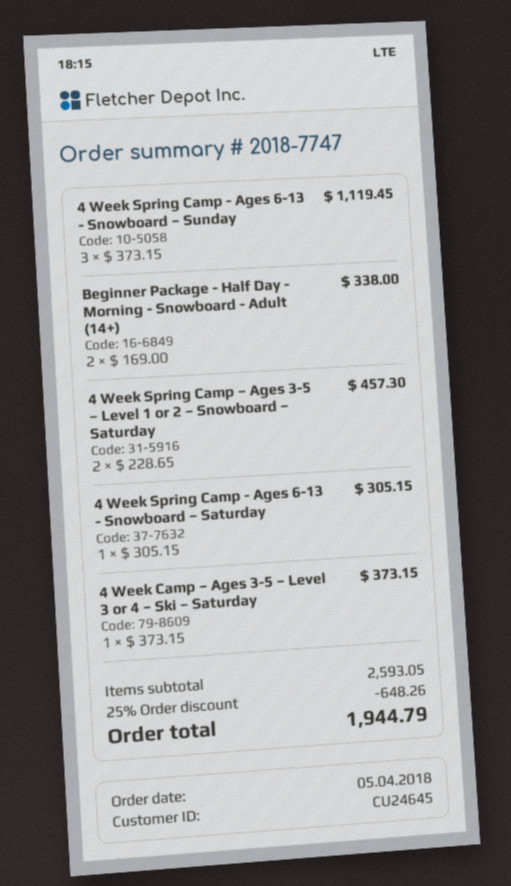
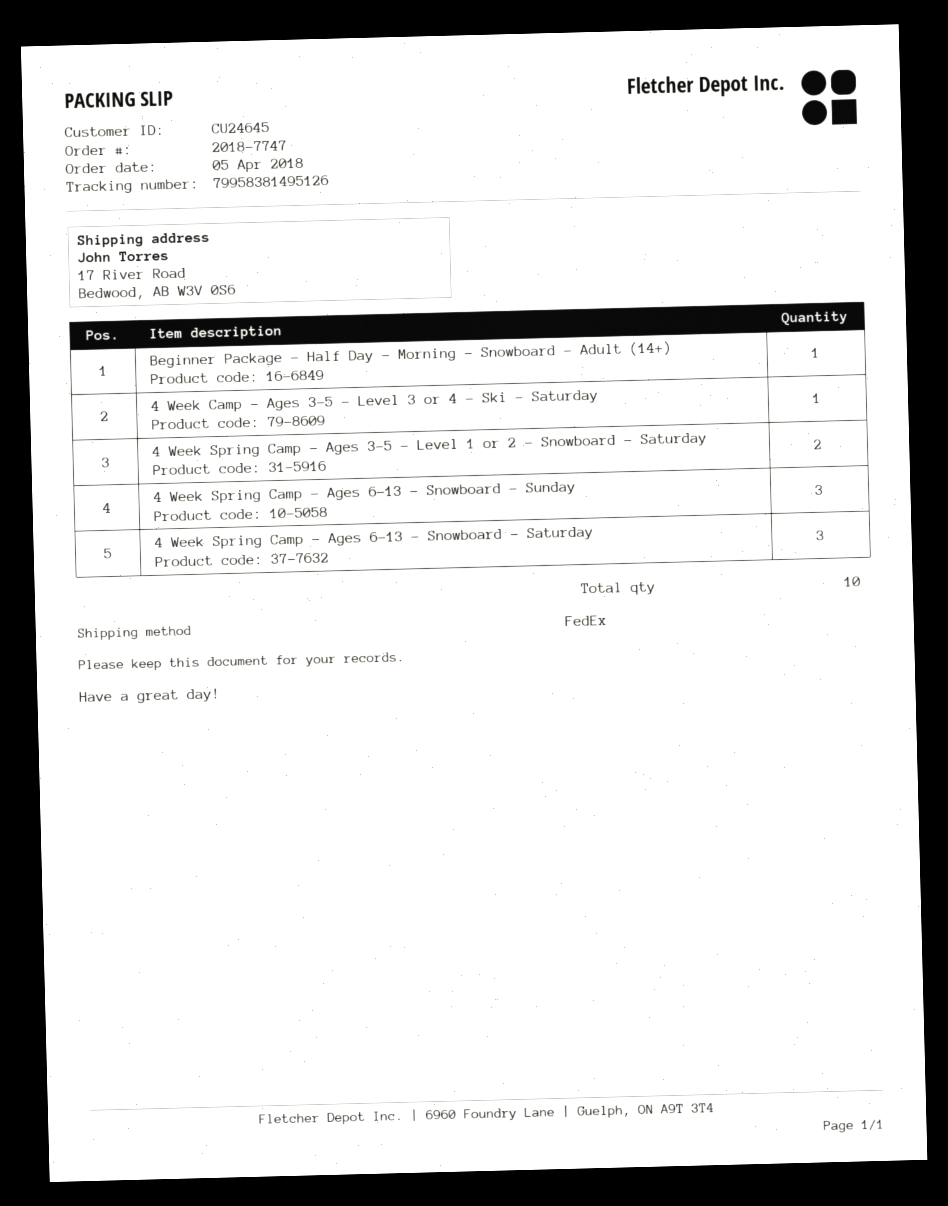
Beginner Package - Half Day - Morning - Snowboard - Adult (14+): 2 -> 1
4 Week Spring Camp - Ages 6-13 - Snowboard – Saturday: 1 -> 3

